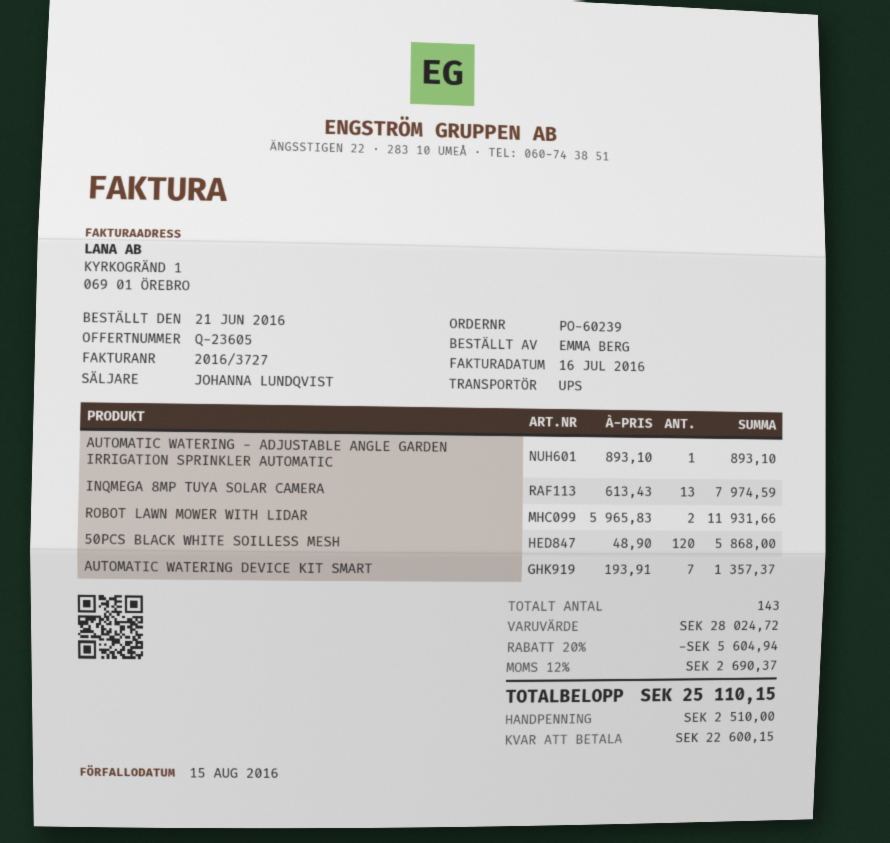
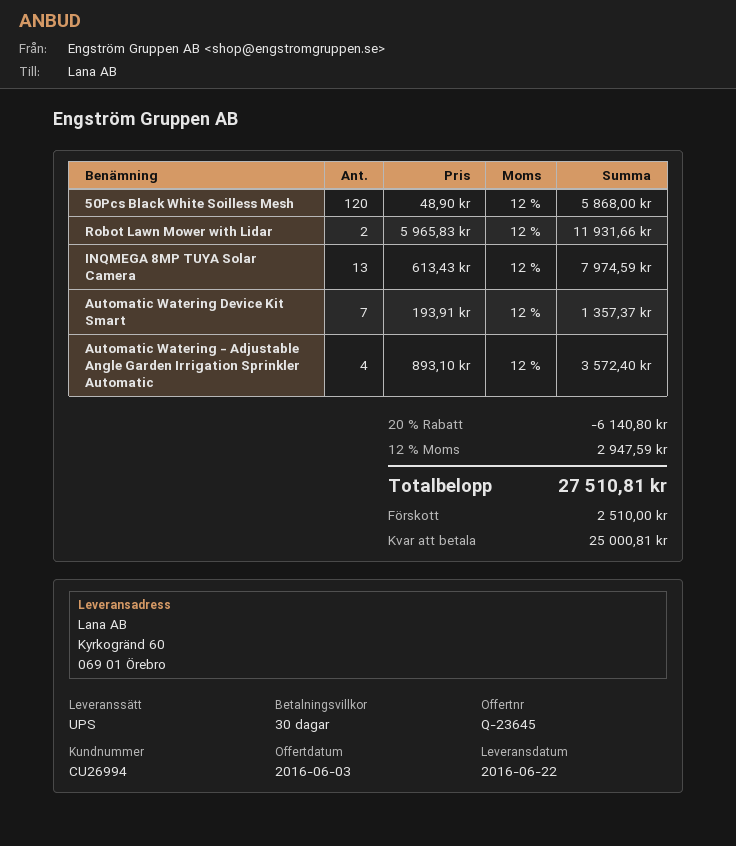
quote number: Q-23605 -> Q-23645
AUTOMATIC WATERING - ADJUSTABLE ANGLE GARDEN IRRIGATION SPRINKLER AUTOMATIC: 1 x 893.10 = 893.10 -> 4 x 893.10 = 3572.40
discount: 20% = 5604.94 -> 20% = 6140.80
tax: 12% = 2690.37 -> 12% = 2947.59
total: 25110.15 -> 27510.81
balance: 22600.15 -> 25000.81

